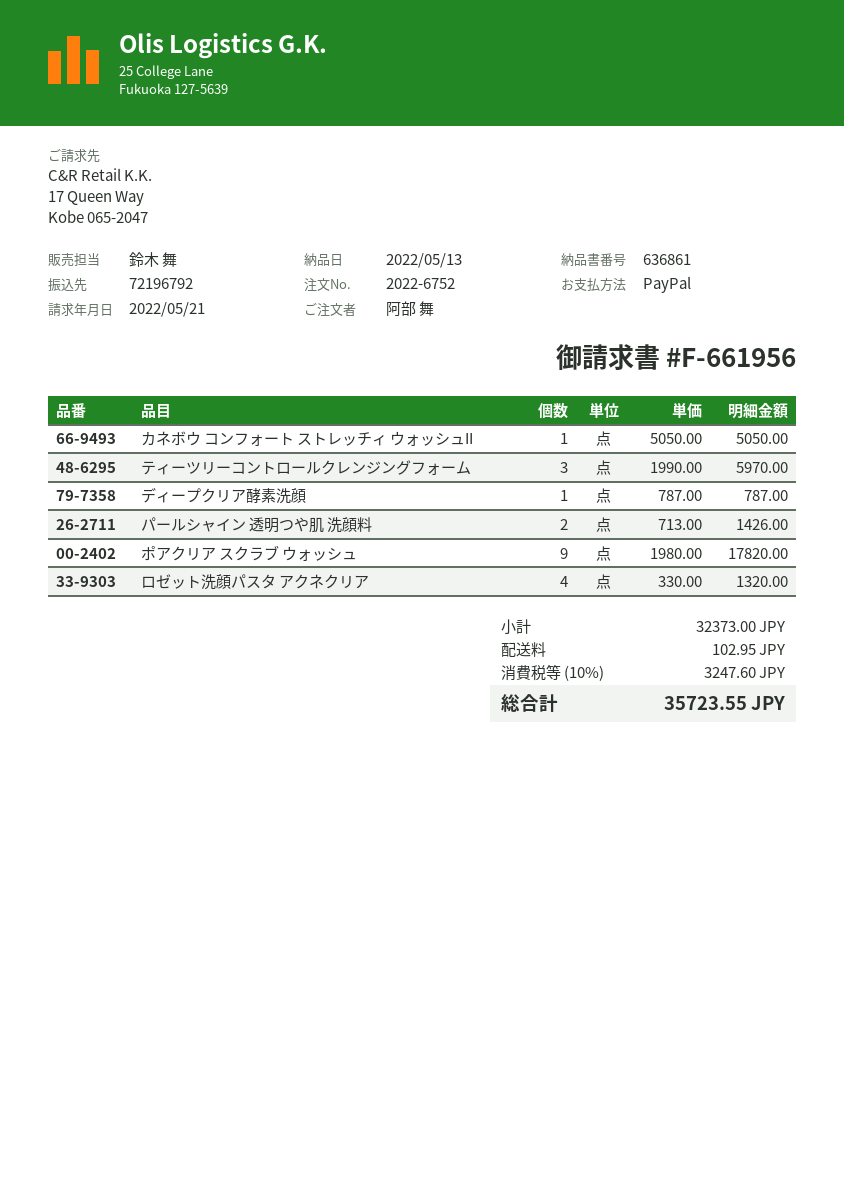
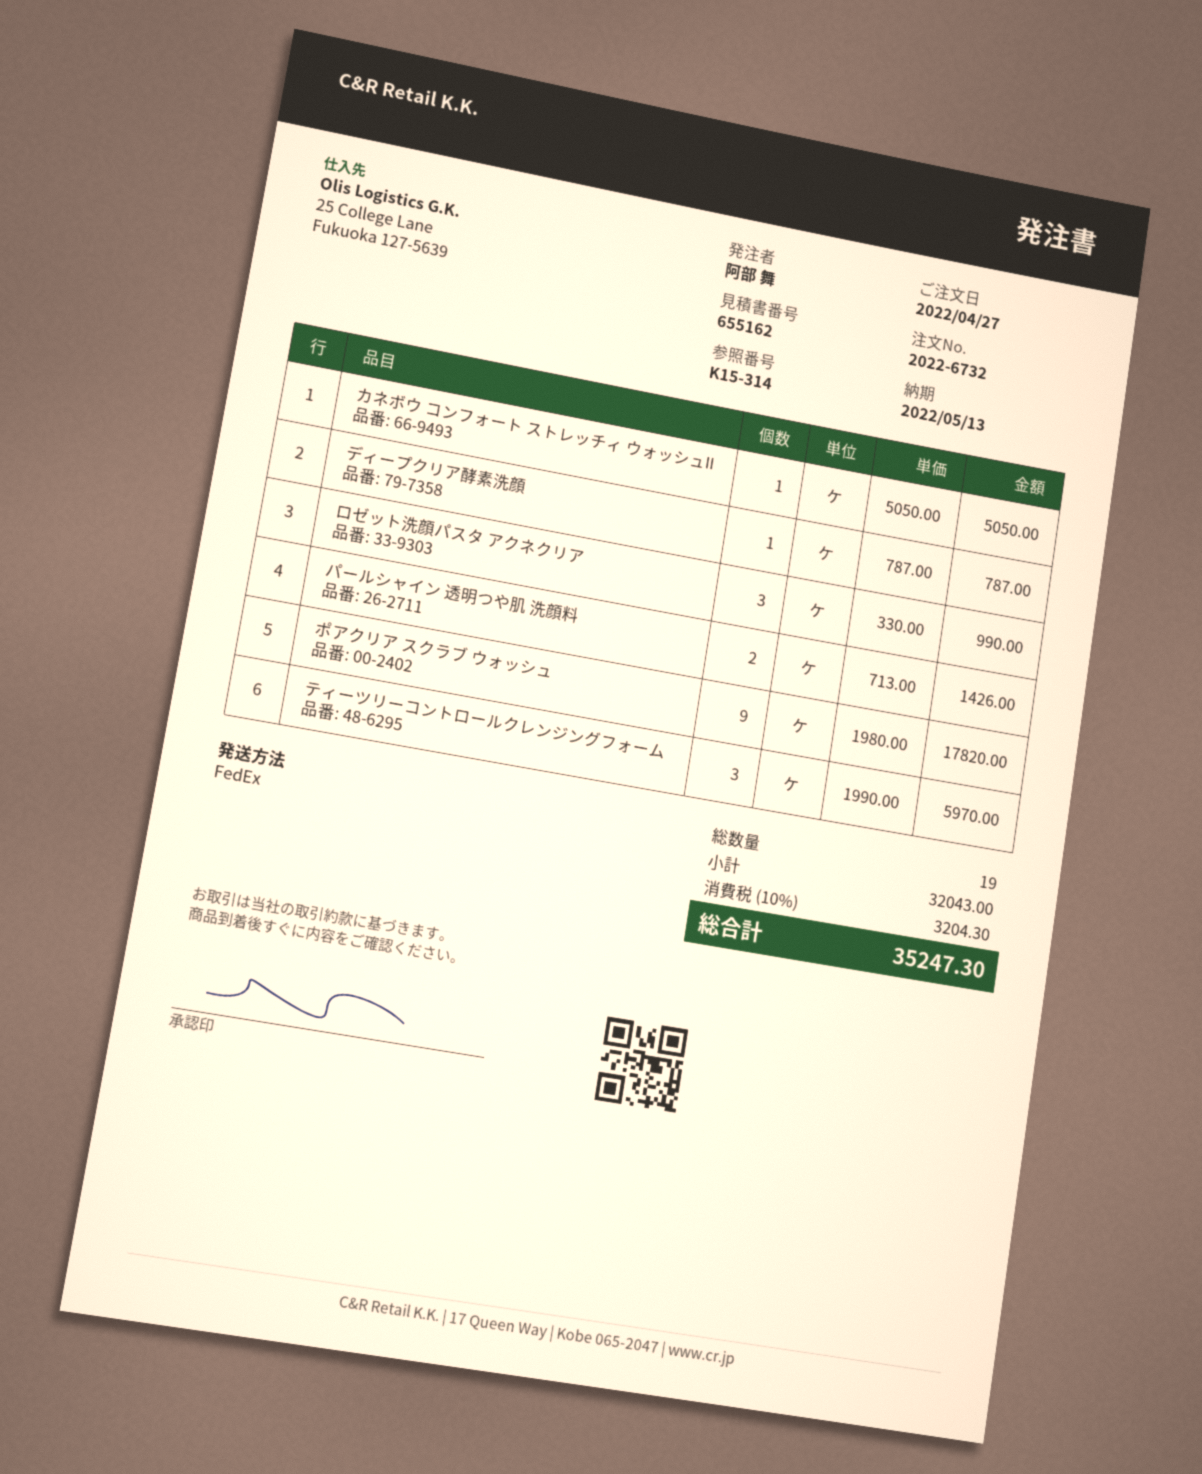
order number: 2022-6752 -> 2022-6732
ロゼット洗顔パスタ アクネクリア: 4 x 330.00 = 1320.00 -> 3 x 330.00 = 990.00
subtotal: 32373.00 -> 32043.00
shipping: 102.95 -> none
tax: 10% = 3247.60 -> 10% = 3204.30
total: 35723.55 -> 35247.30

